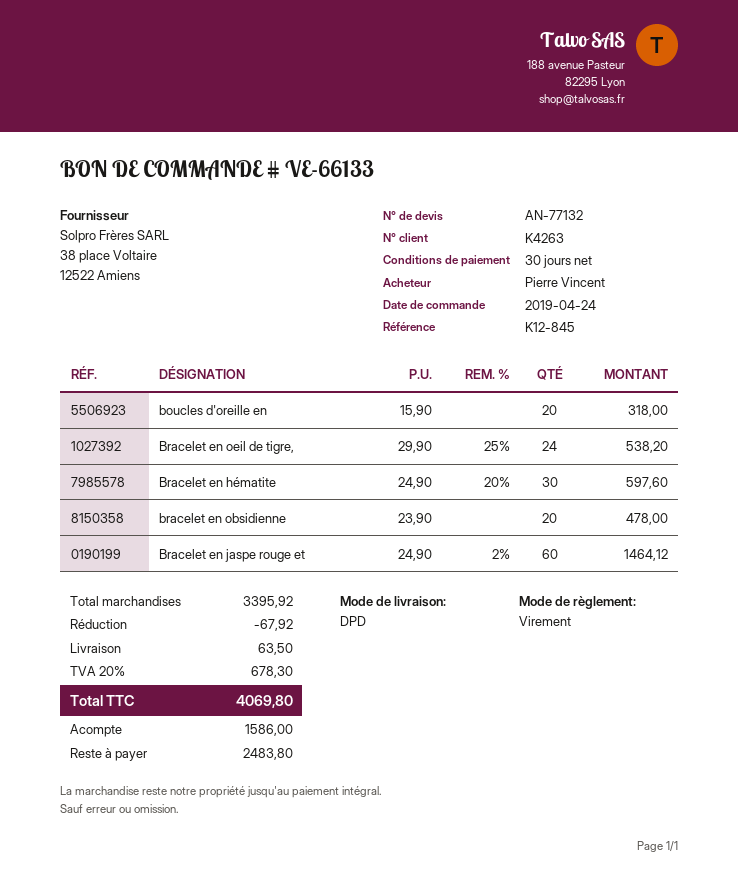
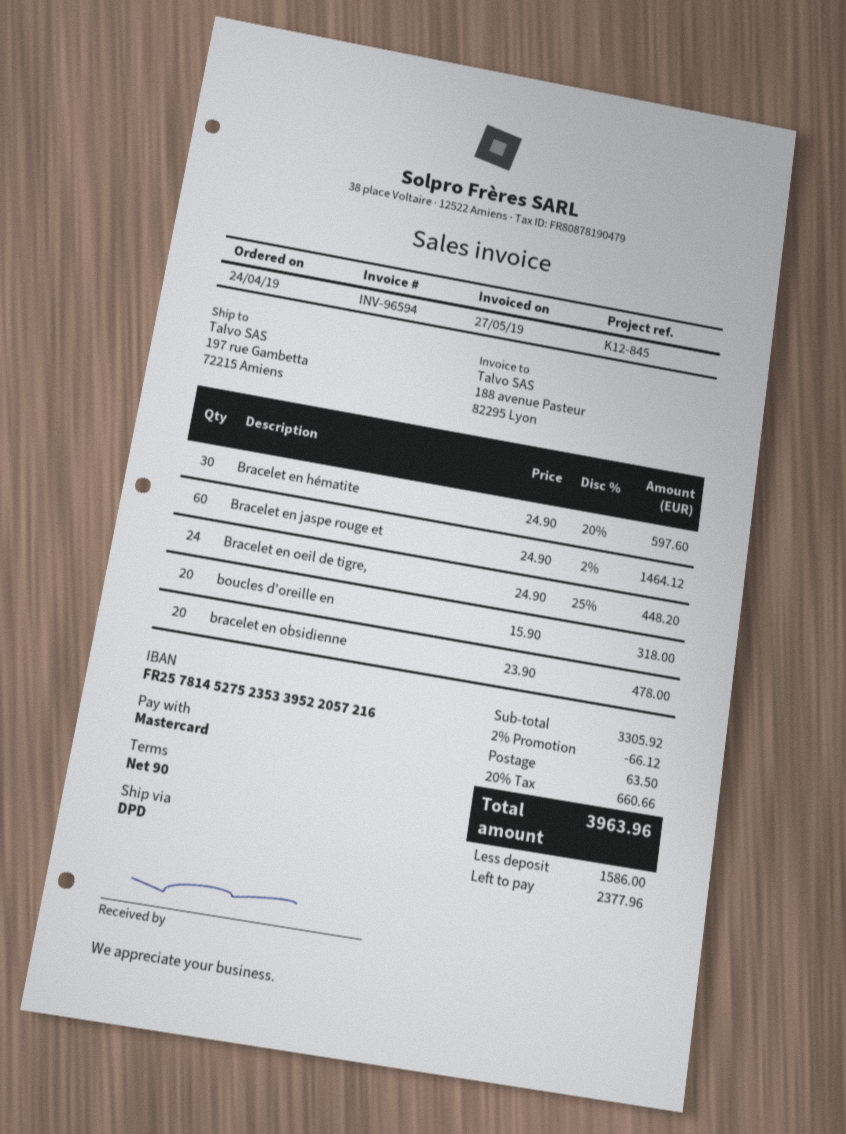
payment terms: 30 days -> 90 days
payment method: bank transfer -> Mastercard
Bracelet en oeil de tigre,: 24 x 29.90 - 25% = 538.20 -> 24 x 24.90 - 25% = 448.20
subtotal: 3395.92 -> 3305.92
discount: 67.92 -> 66.12
tax: 20% = 678.30 -> 20% = 660.66
total: 4069.80 -> 3963.96
balance: 2483.80 -> 2377.96

